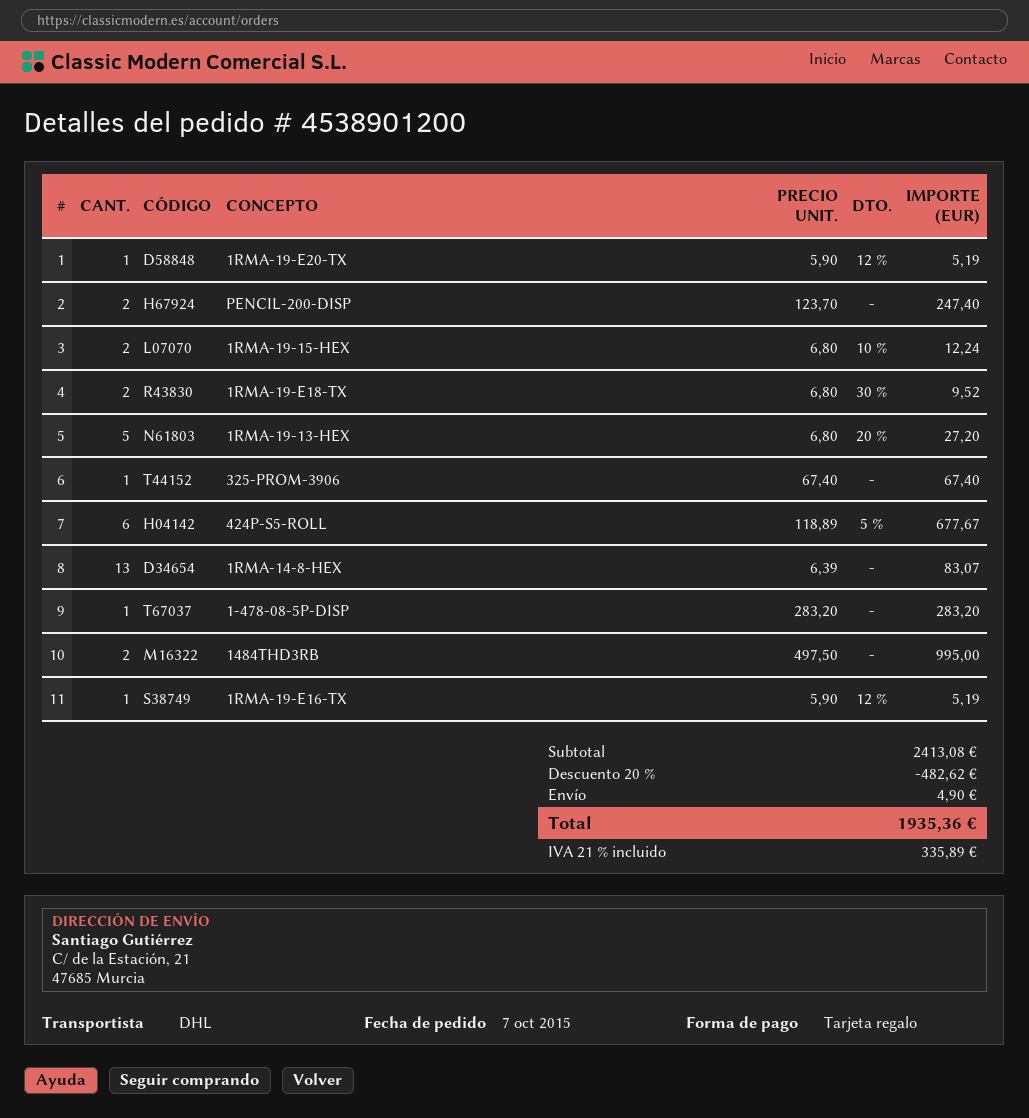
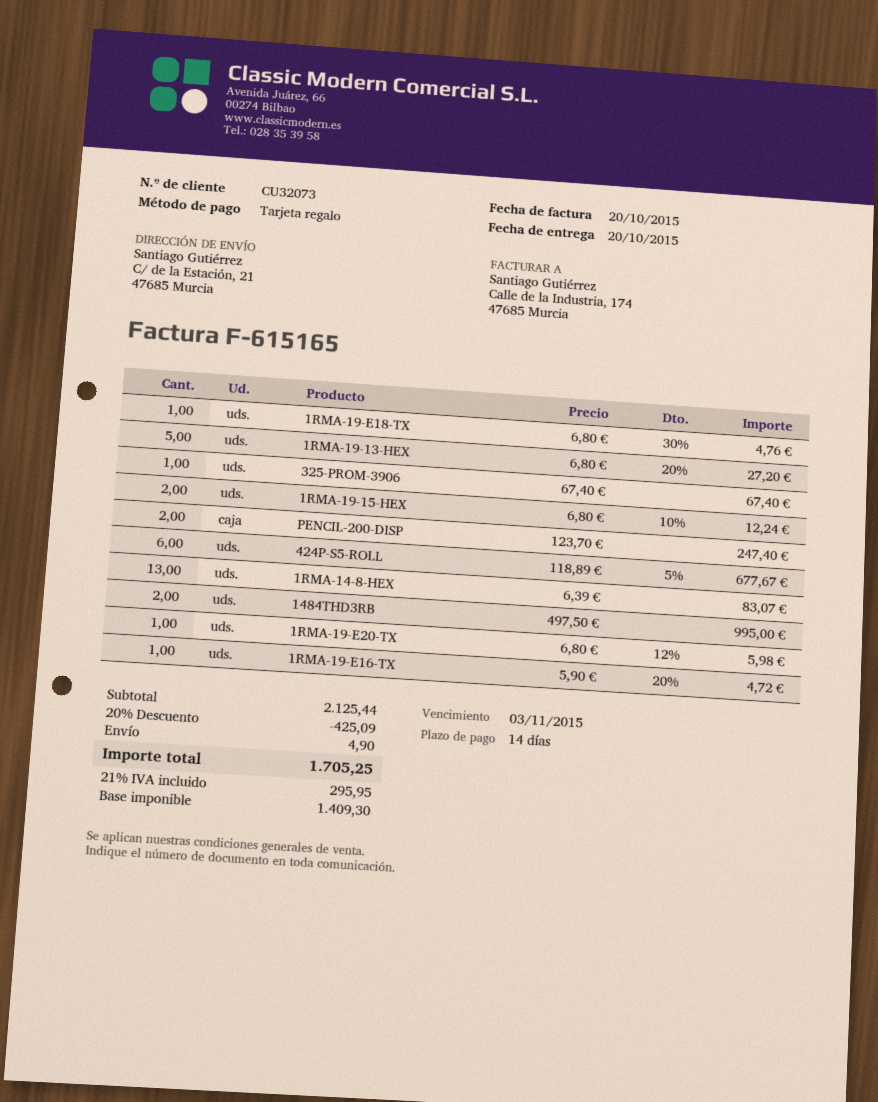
1RMA-19-E20-TX: 1 x 5.90 - 12% = 5.19 -> 1 x 6.80 - 12% = 5.98
1RMA-19-E18-TX: 2 x 6.80 - 30% = 9.52 -> 1 x 6.80 - 30% = 4.76
1-478-08-5P-DISP: 1 x 283.20 = 283.20 -> none
1RMA-19-E16-TX: 1 x 5.90 - 12% = 5.19 -> 1 x 5.90 - 20% = 4.72
subtotal: 2413.08 -> 2125.44
discount: 20% = 482.62 -> 20% = 425.09
tax: 21% = 335.89 -> 21% = 295.95
total: 1935.36 -> 1705.25

